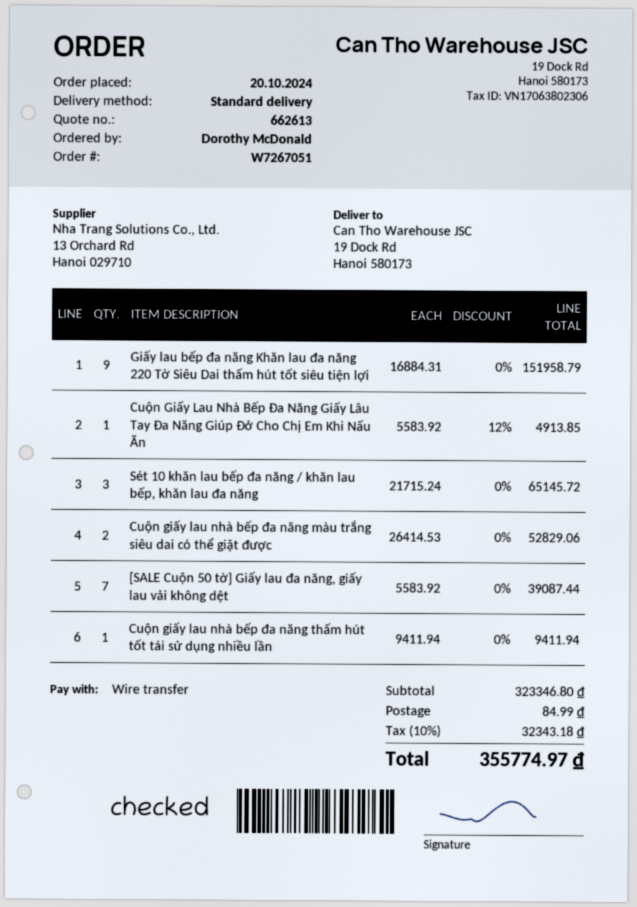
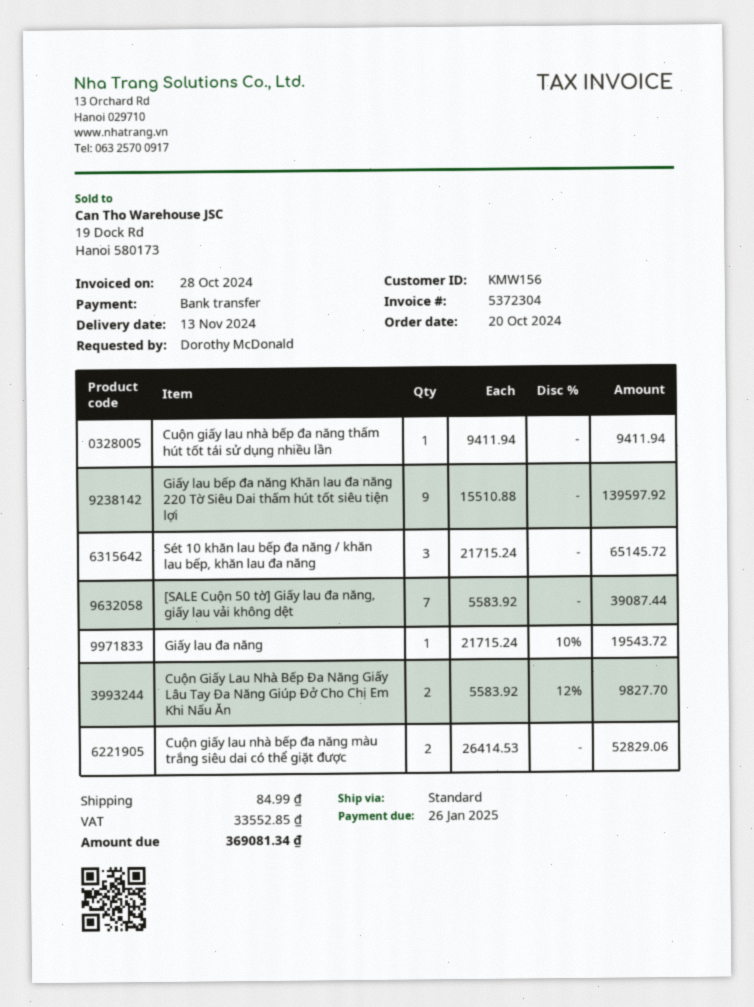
Giấy lau bếp đa năng Khăn lau đa năng 220 Tờ Siêu Dai thấm hút tốt siêu tiện lợi: 9 x 16884.31 = 151958.79 -> 9 x 15510.88 = 139597.92
Cuộn Giấy Lau Nhà Bếp Đa Năng Giấy Lâu Tay Đa Năng Giúp Đở Cho Chị Em Khi Nấu Ăn: 1 x 5583.92 - 12% = 4913.85 -> 2 x 5583.92 - 12% = 9827.70
Giấy lau đa năng: none -> 1 x 21715.24 - 10% = 19543.72
tax: 32343.18 -> 33552.85
total: 355774.97 -> 369081.34

